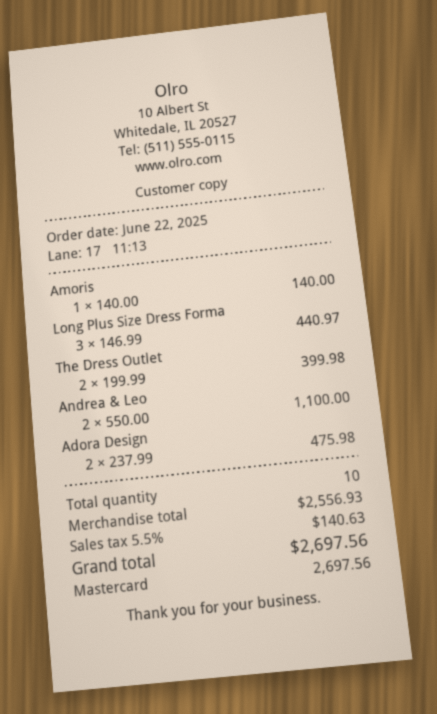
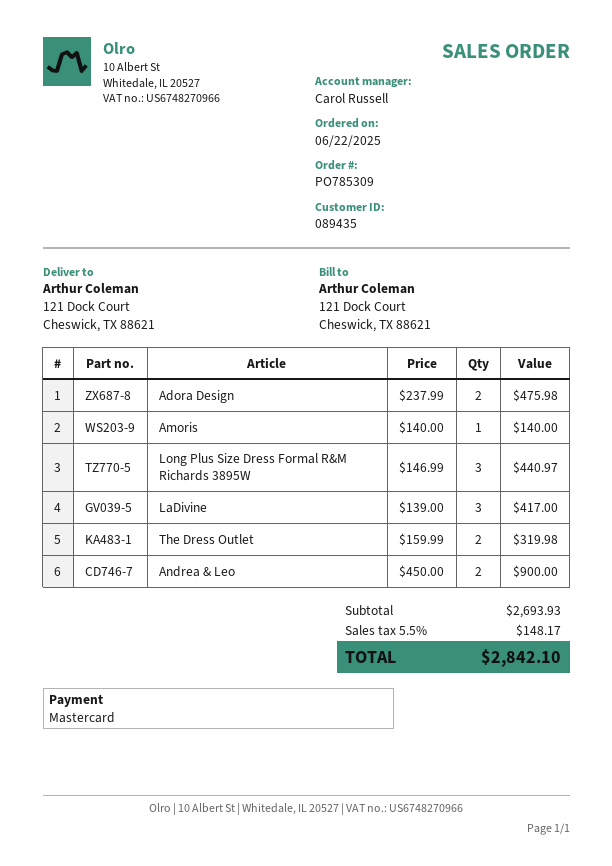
The Dress Outlet: 2 x 199.99 = 399.98 -> 2 x 159.99 = 319.98
Andrea & Leo: 2 x 550.00 = 1100.00 -> 2 x 450.00 = 900.00
LaDivine: none -> 3 x 139.00 = 417.00
subtotal: 2556.93 -> 2693.93
tax: 5.5% = 140.63 -> 5.5% = 148.17
total: 2697.56 -> 2842.10

